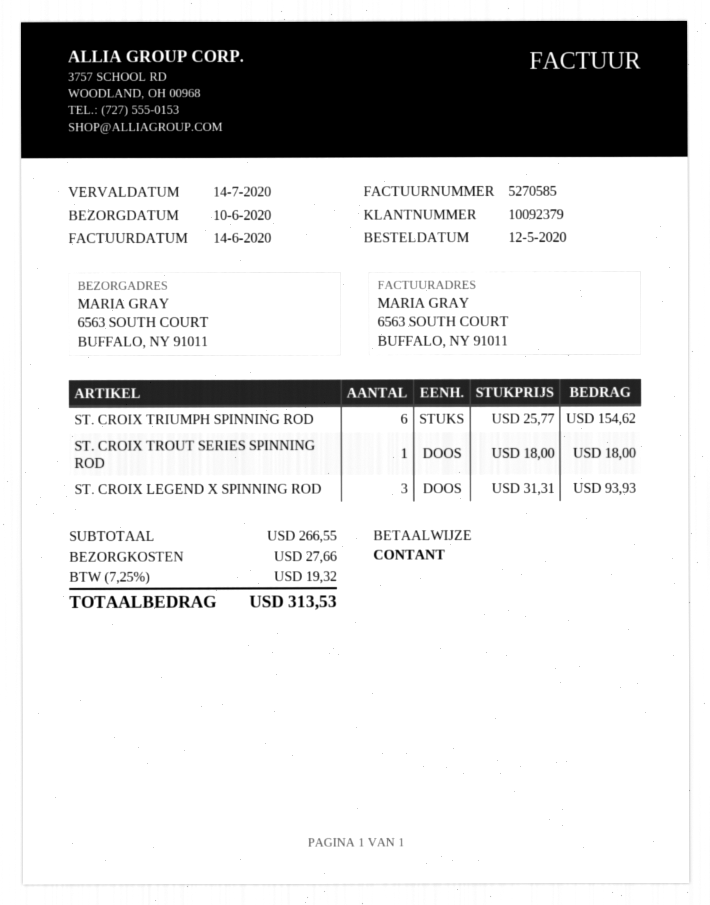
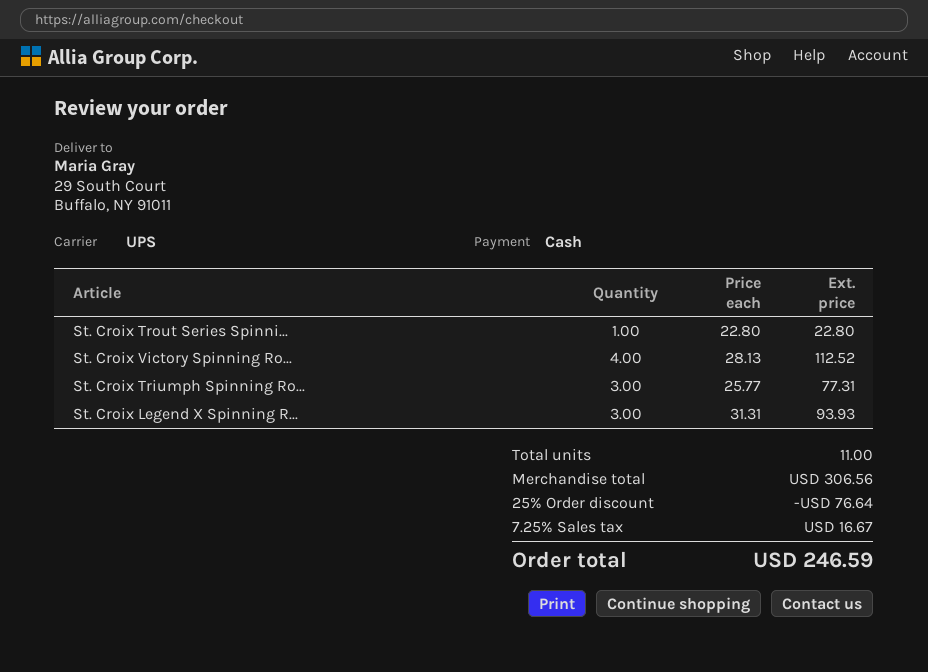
ship to: 6563 SOUTH COURT, BUFFALO, NY 91011 -> 29 South Court, Buffalo, NY 91011
ST. CROIX TRIUMPH SPINNING ROD: 6 x 25.77 = 154.62 -> 3 x 25.77 = 77.31
ST. CROIX TROUT SERIES SPINNING ROD: 1 x 18.00 = 18.00 -> 1 x 22.80 = 22.80
St. Croix Victory Spinning Ro...: none -> 4 x 28.13 = 112.52
subtotal: 266.55 -> 306.56
discount: none -> 25% = 76.64
shipping: 27.66 -> none
tax: 7.25% = 19.32 -> 7.25% = 16.67
total: 313.53 -> 246.59

